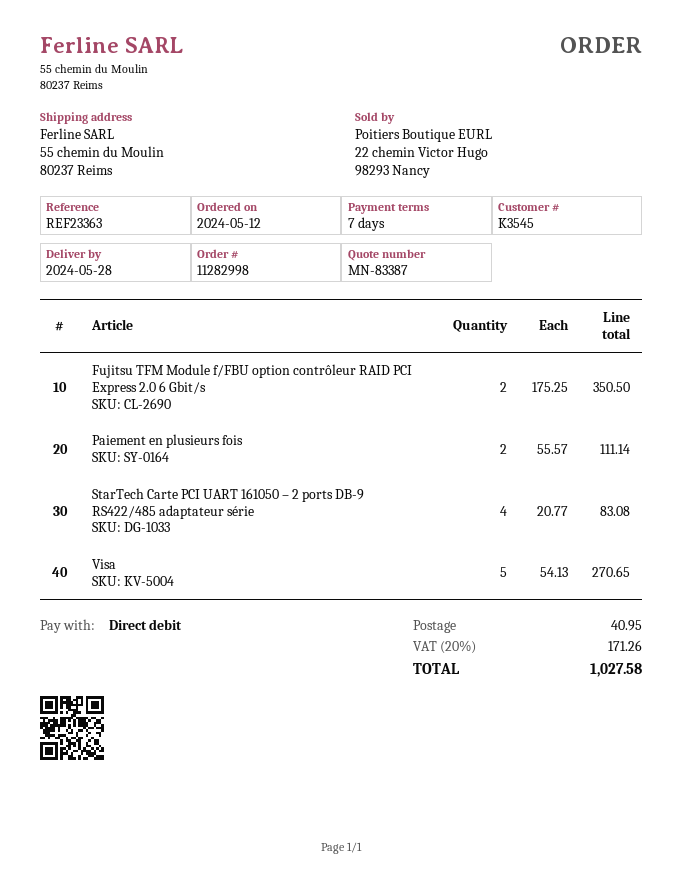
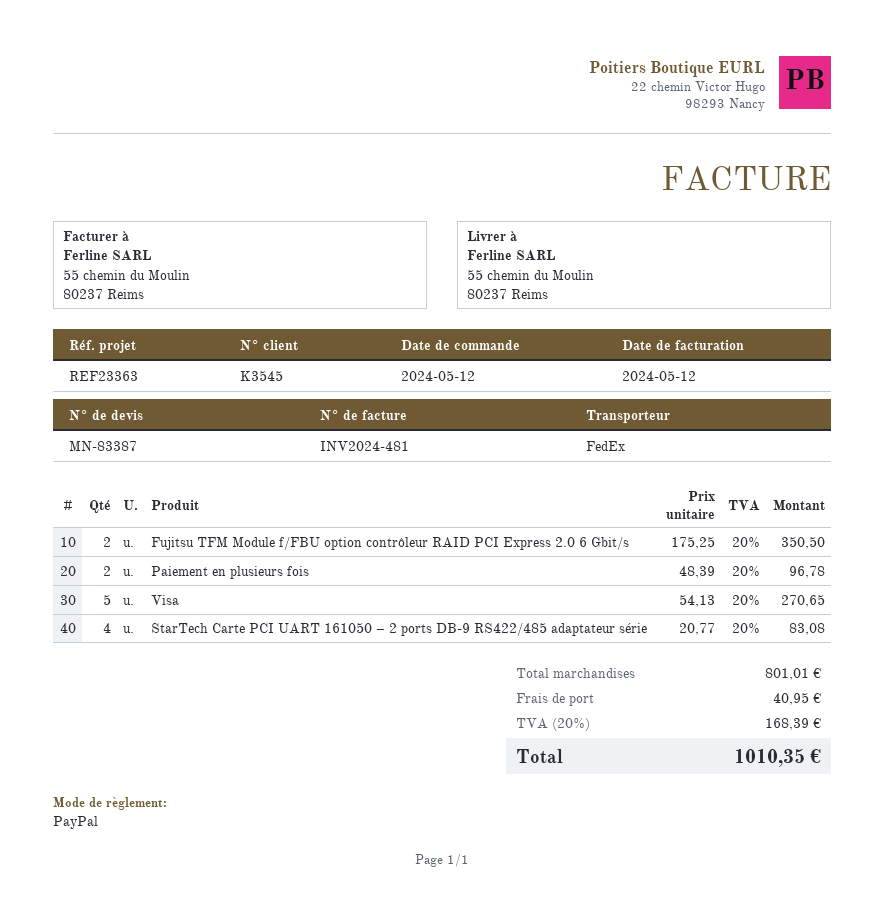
payment method: direct debit -> PayPal
Paiement en plusieurs fois: 2 x 55.57 = 111.14 -> 2 x 48.39 = 96.78
tax: 20% = 171.26 -> 20% = 168.39
total: 1027.58 -> 1010.35

